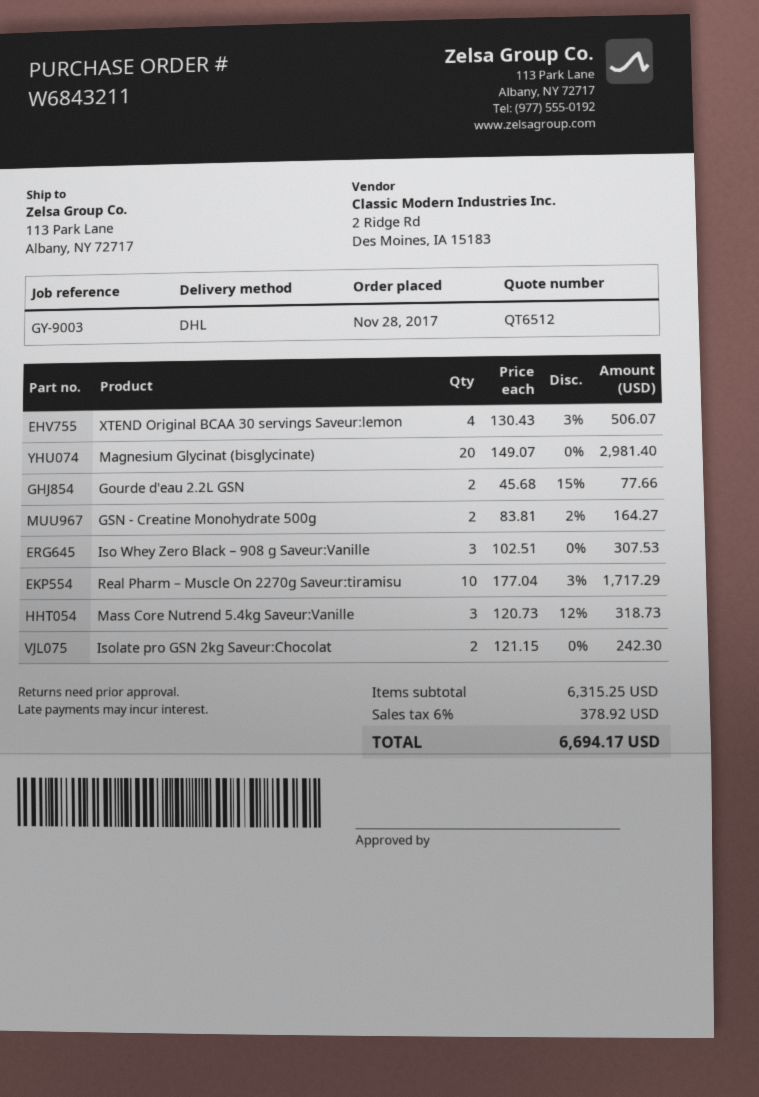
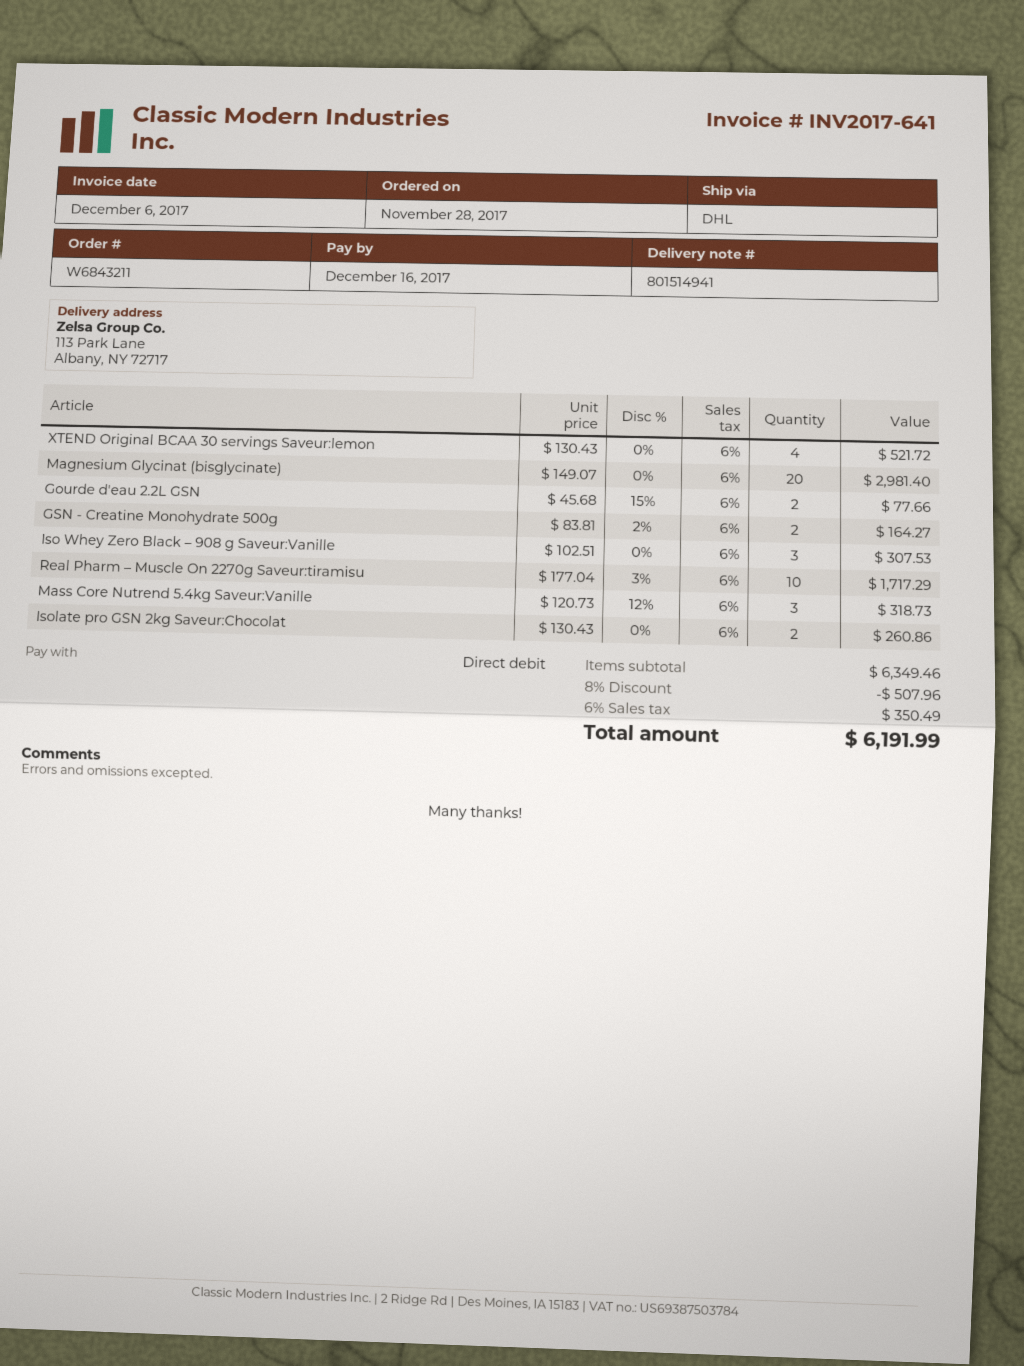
XTEND Original BCAA 30 servings Saveur:lemon: 4 x 130.43 - 3% = 506.07 -> 4 x 130.43 = 521.72
Isolate pro GSN 2kg Saveur:Chocolat: 2 x 121.15 = 242.30 -> 2 x 130.43 = 260.86
subtotal: 6315.25 -> 6349.46
discount: none -> 8% = 507.96
tax: 6% = 378.92 -> 6% = 350.49
total: 6694.17 -> 6191.99

